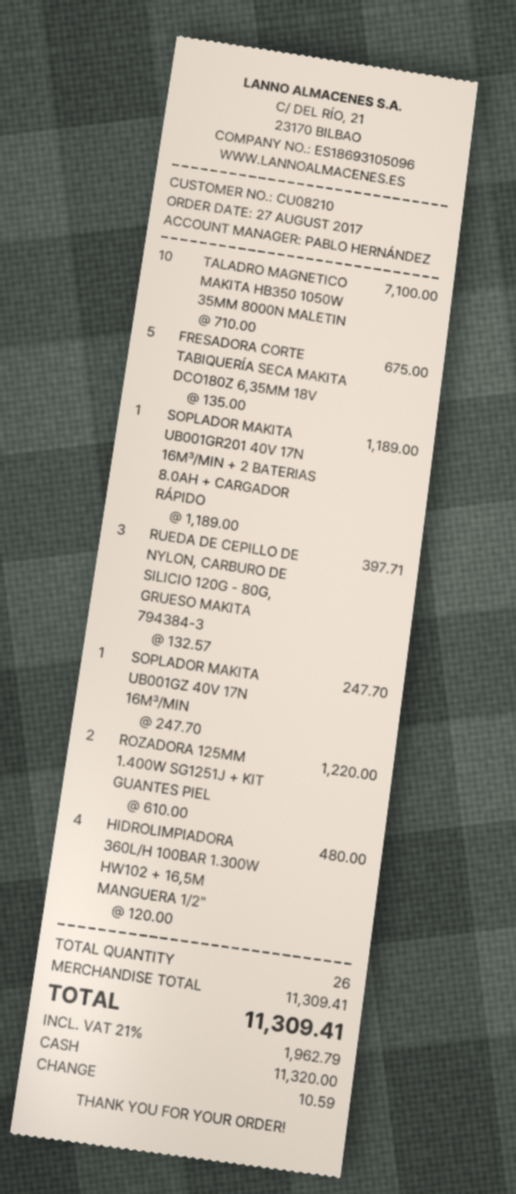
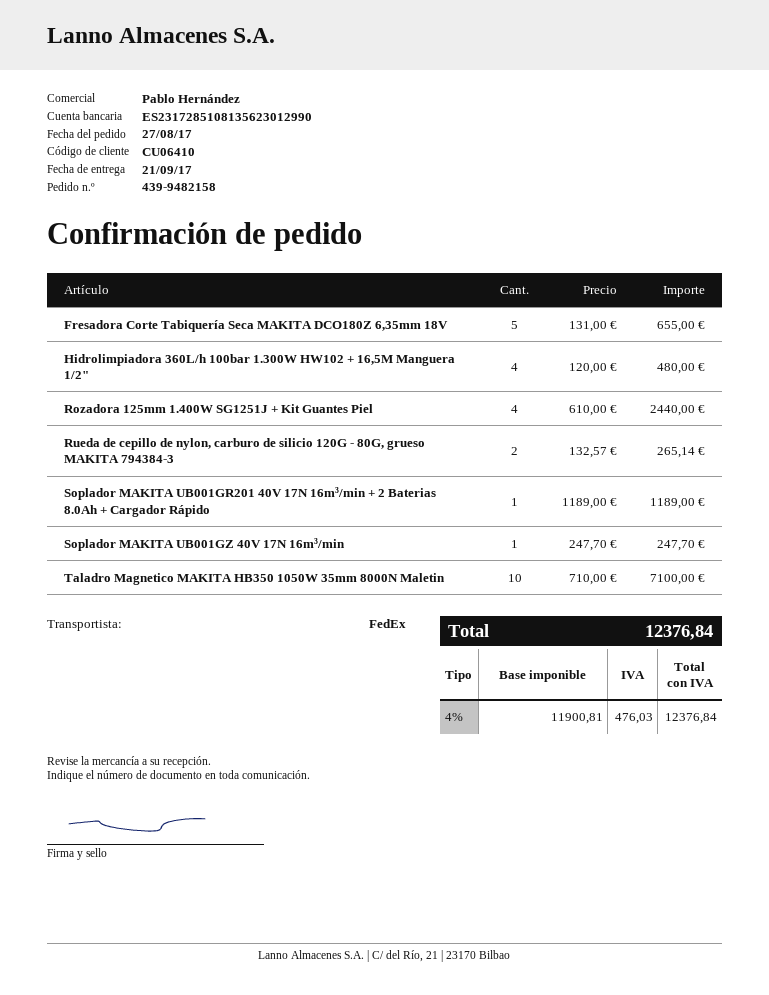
customer number: CU08210 -> CU06410
FRESADORA CORTE TABIQUERÍA SECA MAKITA DCO180Z 6,35MM 18V: 5 x 135.00 = 675.00 -> 5 x 131.00 = 655.00
RUEDA DE CEPILLO DE NYLON, CARBURO DE SILICIO 120G - 80G, GRUESO MAKITA 794384-3: 3 x 132.57 = 397.71 -> 2 x 132.57 = 265.14
ROZADORA 125MM 1.400W SG1251J + KIT GUANTES PIEL: 2 x 610.00 = 1220.00 -> 4 x 610.00 = 2440.00
tax: 21% = 1962.79 -> 4% = 476.03
total: 11309.41 -> 12376.84

